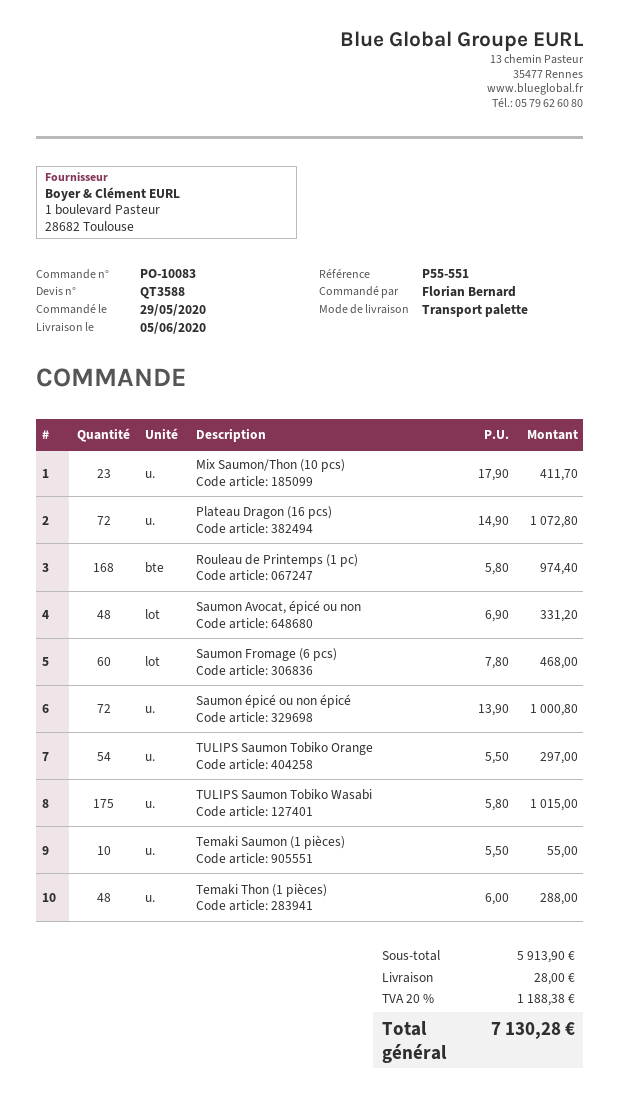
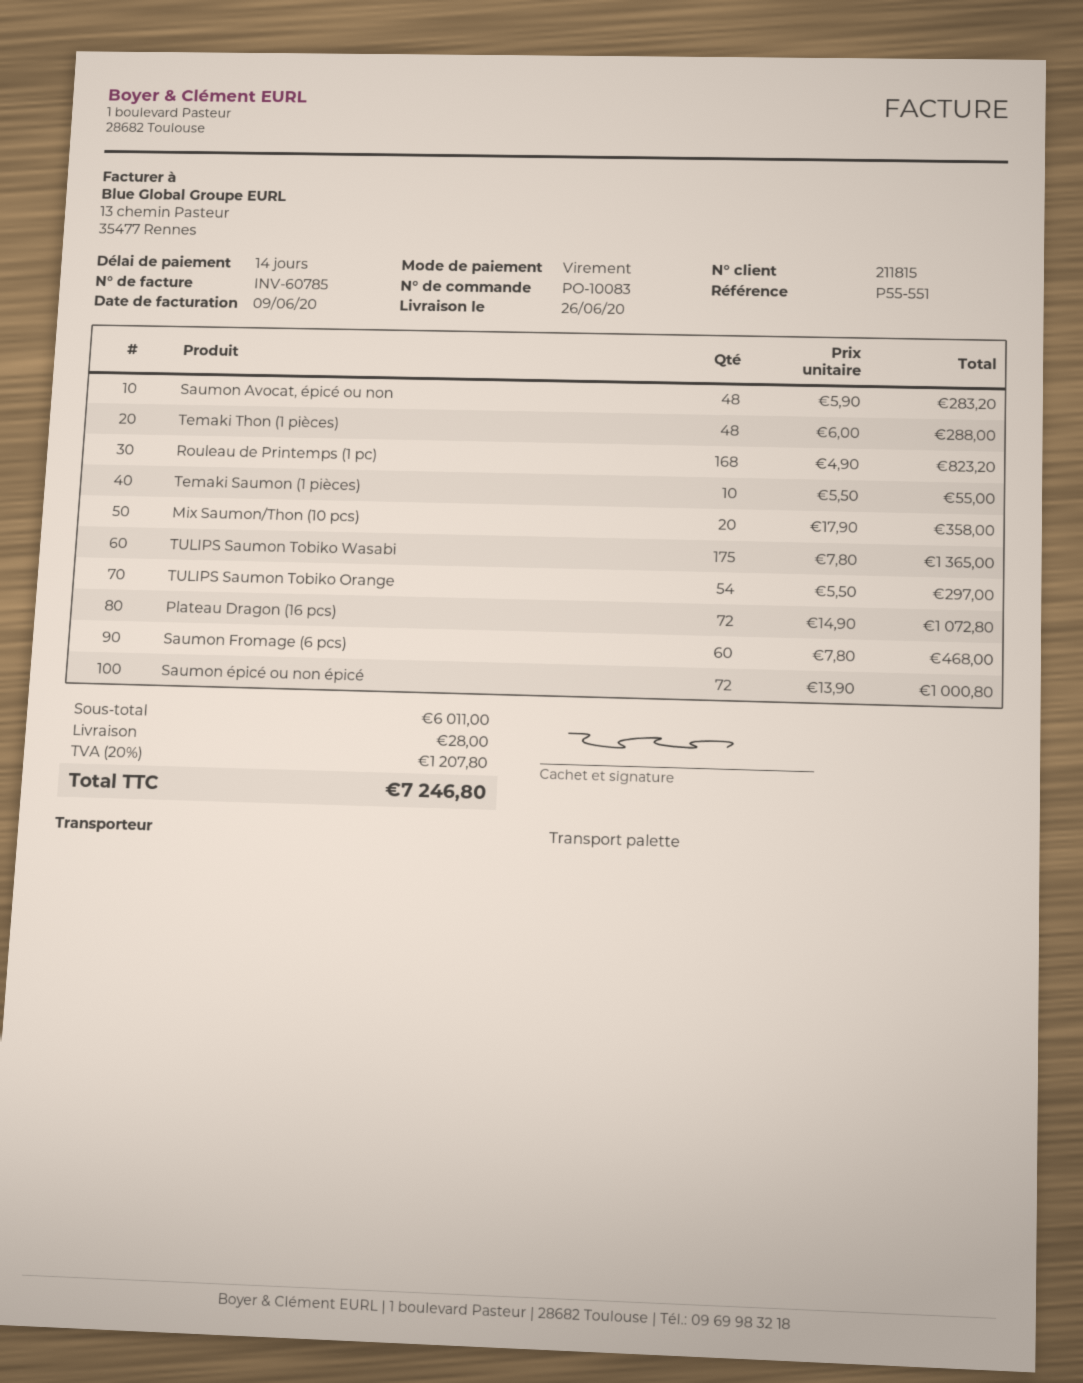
delivery date: 2020-06-05 -> 2020-06-26
Mix Saumon/Thon (10 pcs): 23 x 17.90 = 411.70 -> 20 x 17.90 = 358.00
Rouleau de Printemps (1 pc): 168 x 5.80 = 974.40 -> 168 x 4.90 = 823.20
Saumon Avocat, épicé ou non: 48 x 6.90 = 331.20 -> 48 x 5.90 = 283.20
TULIPS Saumon Tobiko Wasabi: 175 x 5.80 = 1015.00 -> 175 x 7.80 = 1365.00
subtotal: 5913.90 -> 6011.00
tax: 20% = 1188.38 -> 20% = 1207.80
total: 7130.28 -> 7246.80

